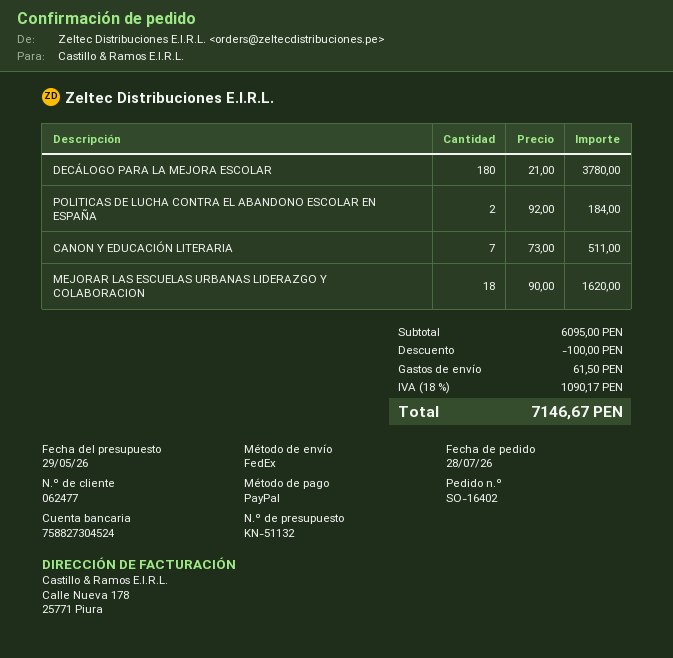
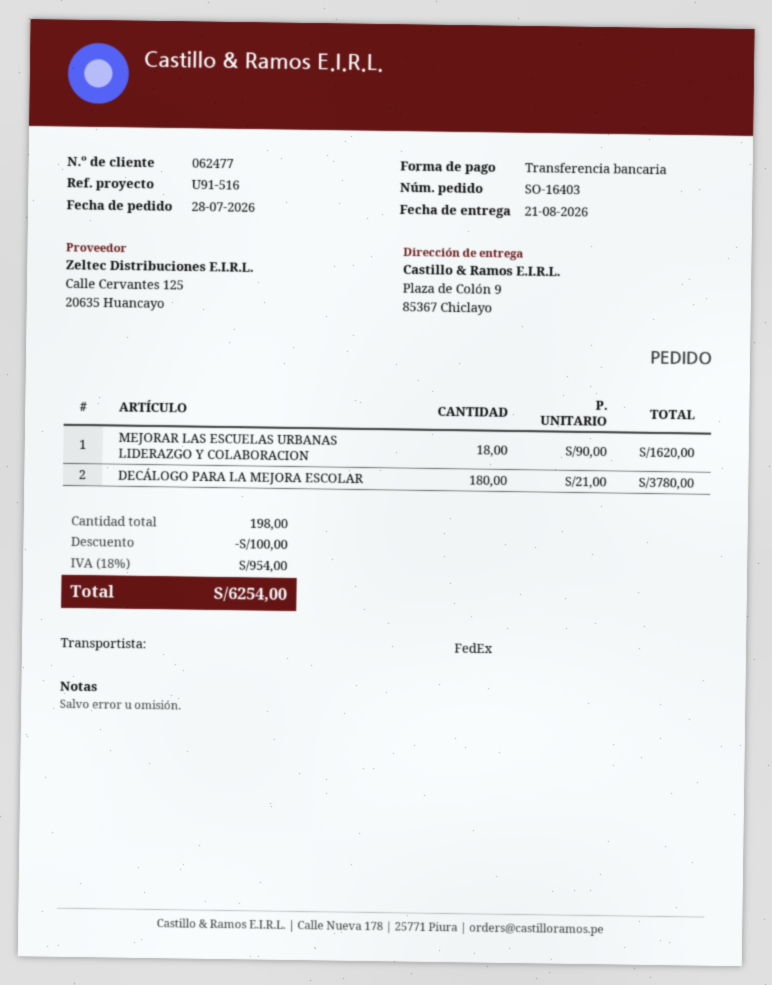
order number: SO-16402 -> SO-16403
payment method: PayPal -> bank transfer
POLITICAS DE LUCHA CONTRA EL ABANDONO ESCOLAR EN ESPAÑA: 2 x 92.00 = 184.00 -> none
CANON Y EDUCACIÓN LITERARIA: 7 x 73.00 = 511.00 -> none
shipping: 61.50 -> none
tax: 18% = 1090.17 -> 18% = 954.00
total: 7146.67 -> 6254.00

